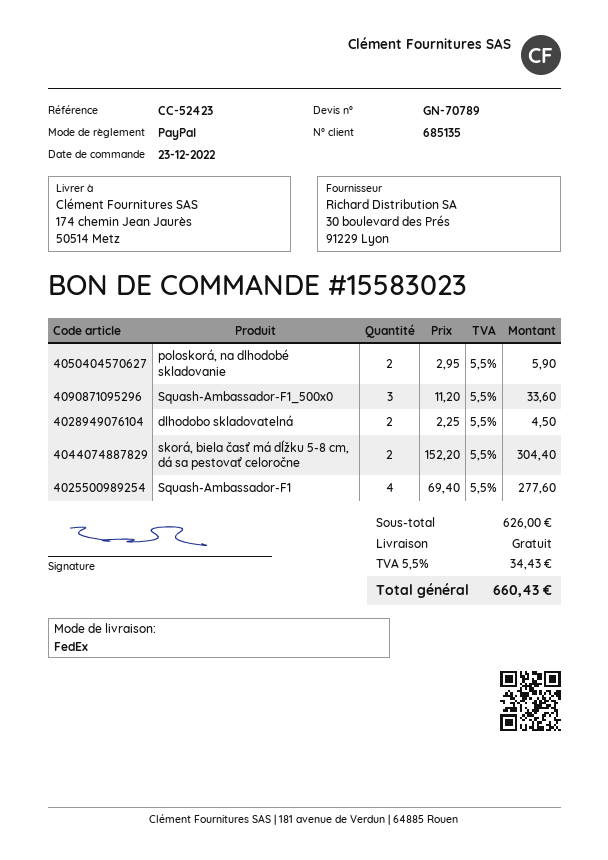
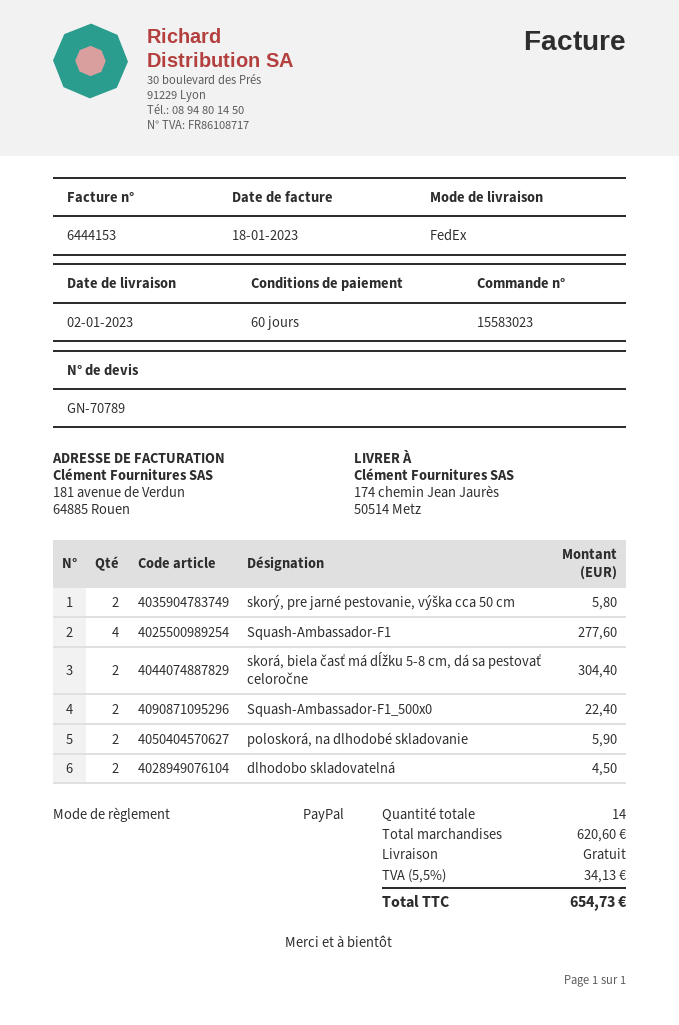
Squash-Ambassador-F1_500x0: 3 for 33.60 -> 2 for 22.40
skorý, pre jarné pestovanie, výška cca 50 cm: none -> 2 for 5.80
subtotal: 626.00 -> 620.60
tax: 5.5% = 34.43 -> 5.5% = 34.13
total: 660.43 -> 654.73

